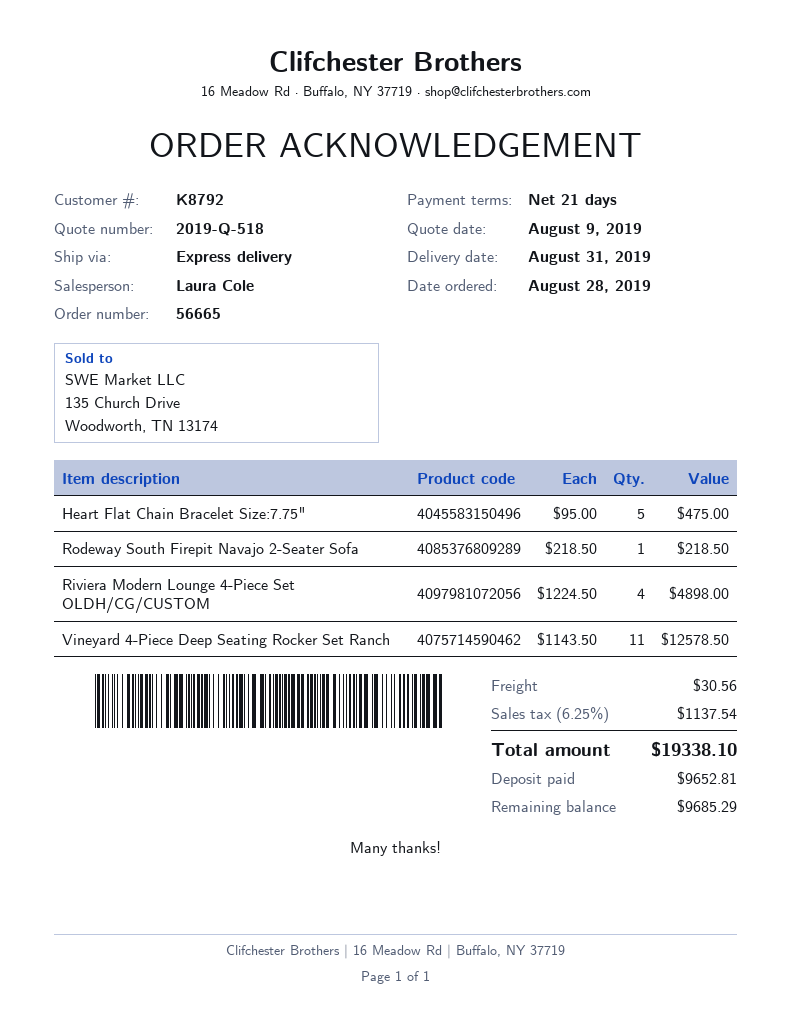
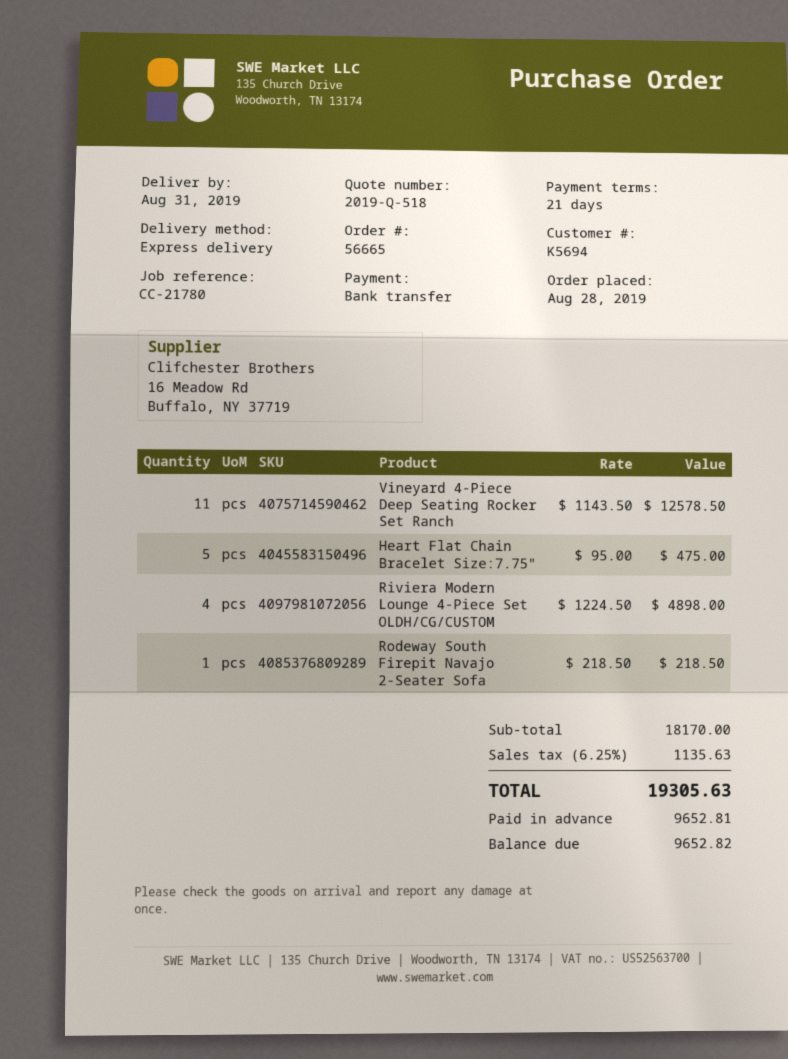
customer number: K8792 -> K5694
shipping: 30.56 -> none
tax: 6.25% = 1137.54 -> 6.25% = 1135.63
total: 19338.10 -> 19305.63
balance: 9685.29 -> 9652.82

